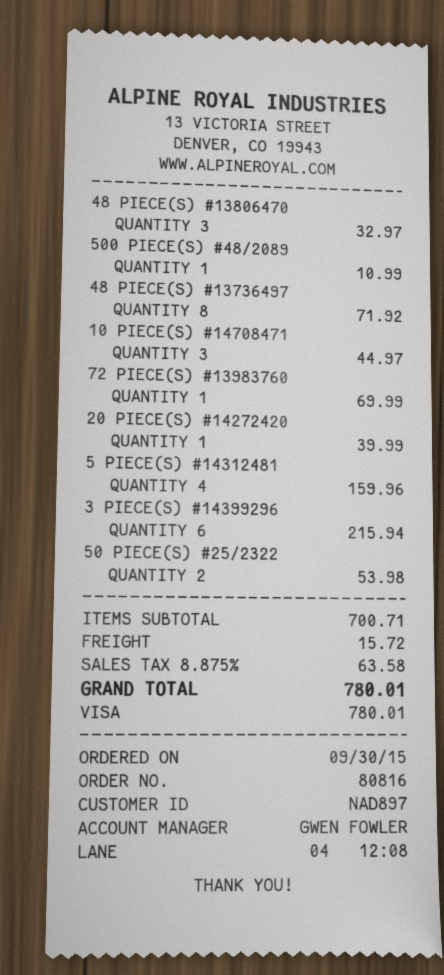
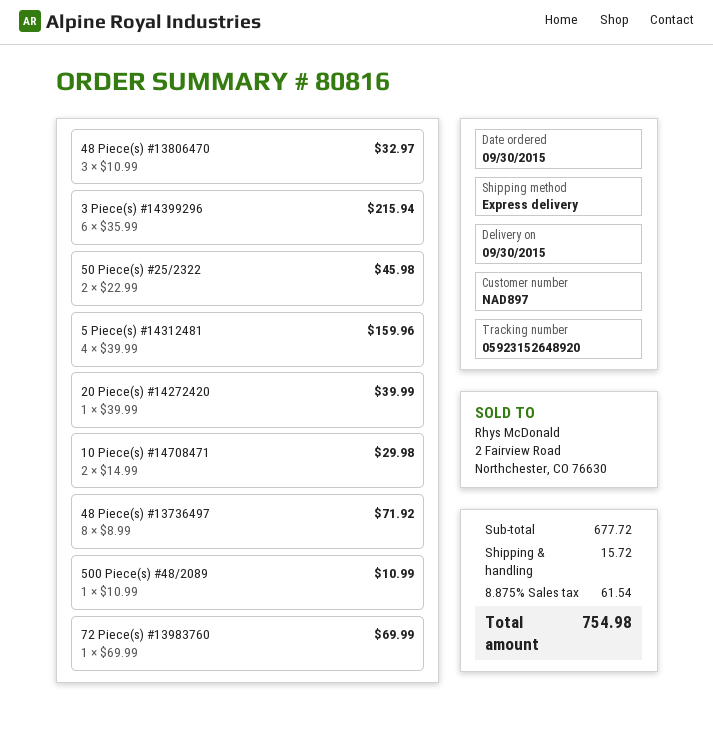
10 PIECE(S) #14708471: 3 for 44.97 -> 2 for 29.98
50 PIECE(S) #25/2322: 2 for 53.98 -> 2 for 45.98
subtotal: 700.71 -> 677.72
tax: 8.875% = 63.58 -> 8.875% = 61.54
total: 780.01 -> 754.98

